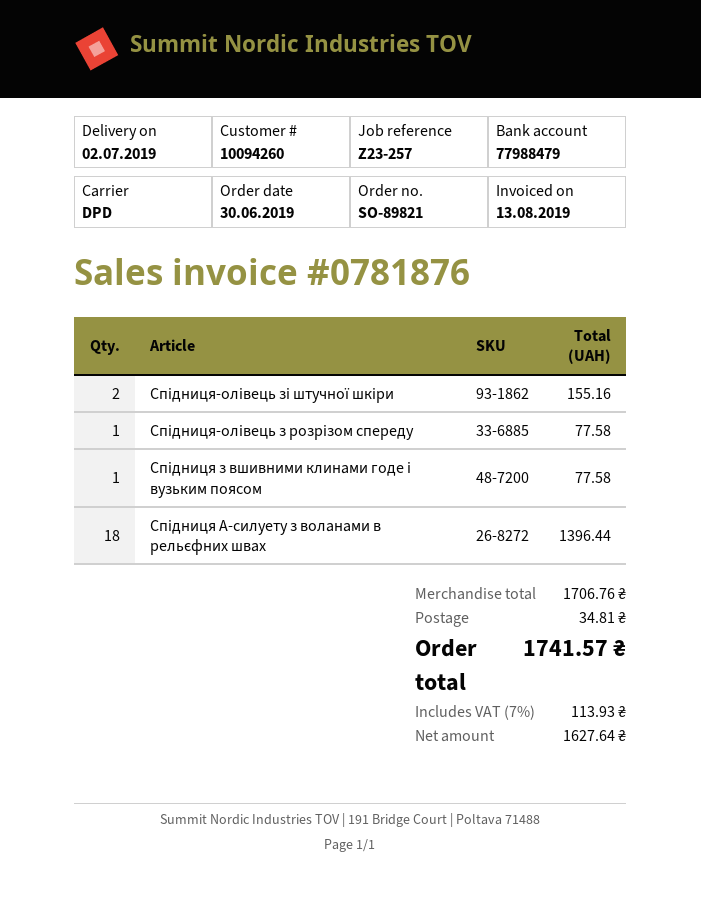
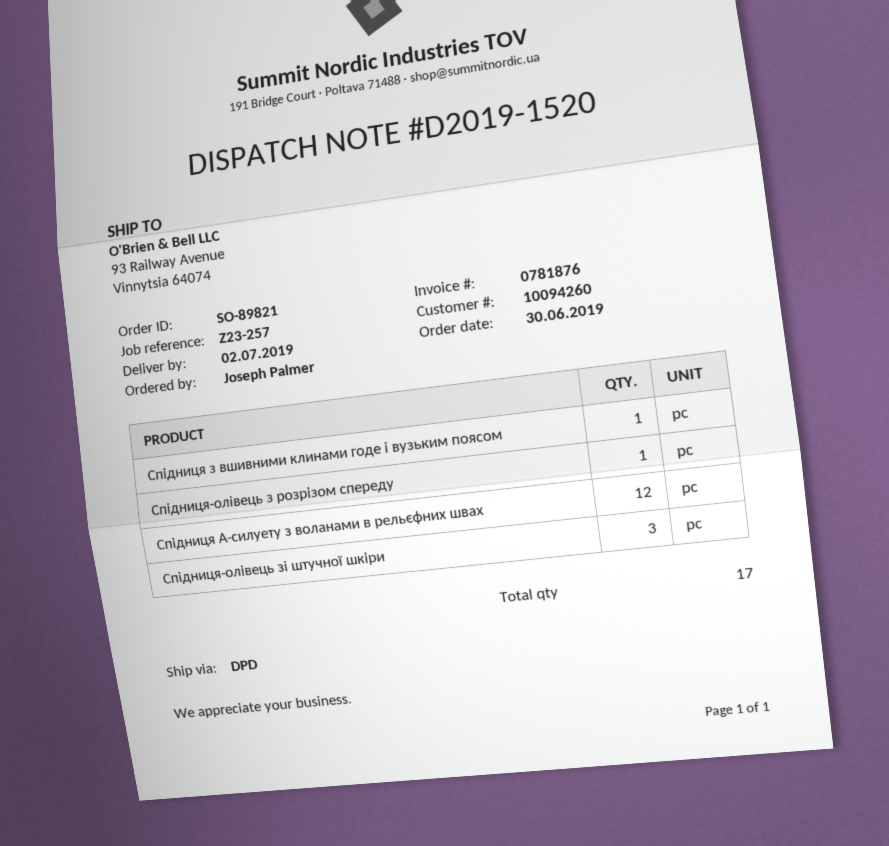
Спідниця-олівець зі штучної шкіри: 2 -> 3
Спідниця А-силуету з воланами в рельєфних швах: 18 -> 12

